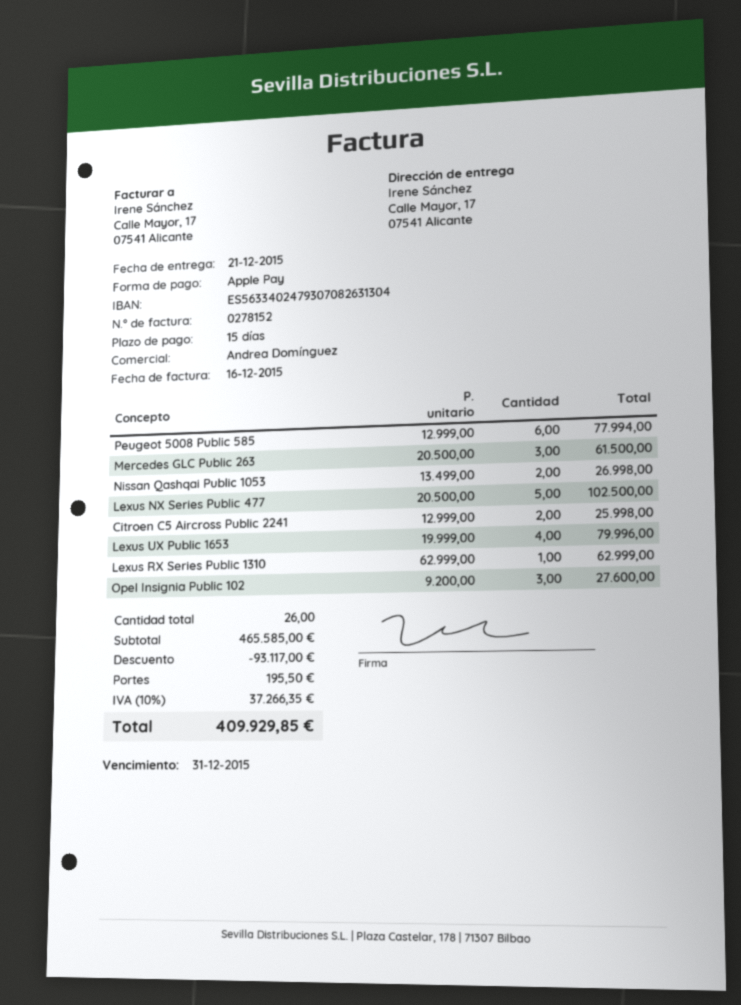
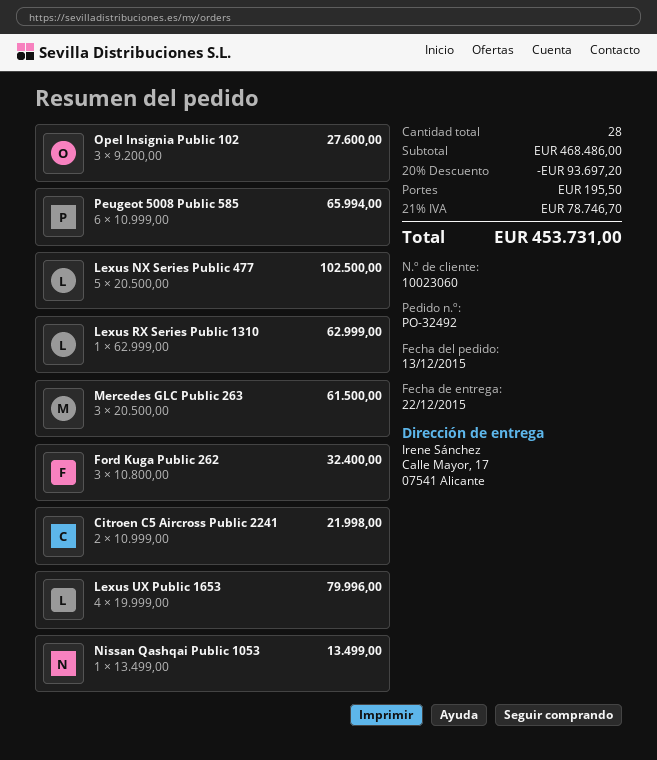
delivery date: 2015-12-21 -> 2015-12-22
Peugeot 5008 Public 585: 6 x 12999.00 = 77994.00 -> 6 x 10999.00 = 65994.00
Nissan Qashqai Public 1053: 2 x 13499.00 = 26998.00 -> 1 x 13499.00 = 13499.00
Citroen C5 Aircross Public 2241: 2 x 12999.00 = 25998.00 -> 2 x 10999.00 = 21998.00
Ford Kuga Public 262: none -> 3 x 10800.00 = 32400.00
total quantity: 26 -> 28
subtotal: 465585.00 -> 468486.00
discount: 93117.00 -> 93697.20
tax: 10% = 37266.35 -> 21% = 78746.70
total: 409929.85 -> 453731.00

